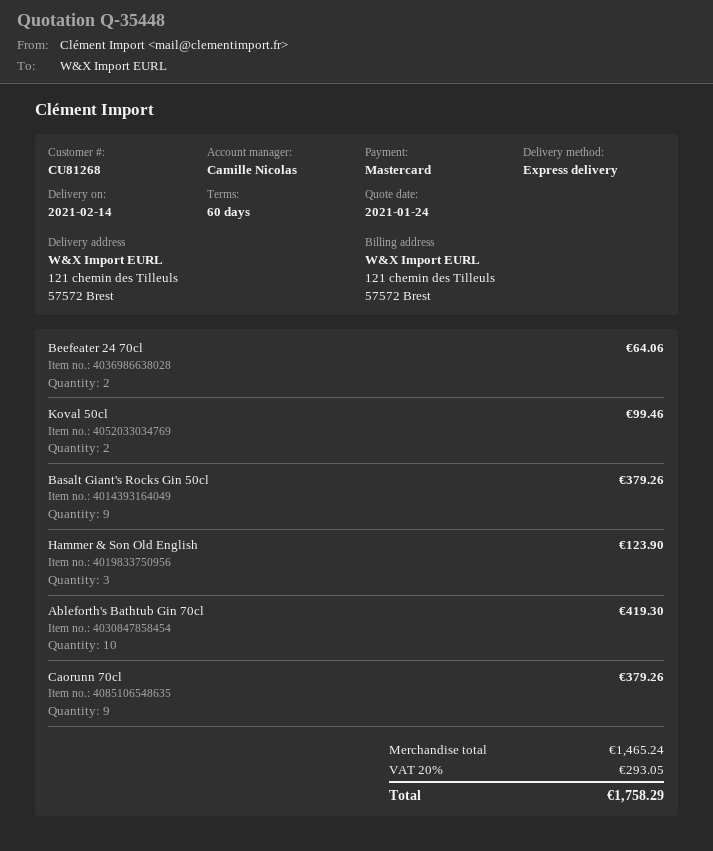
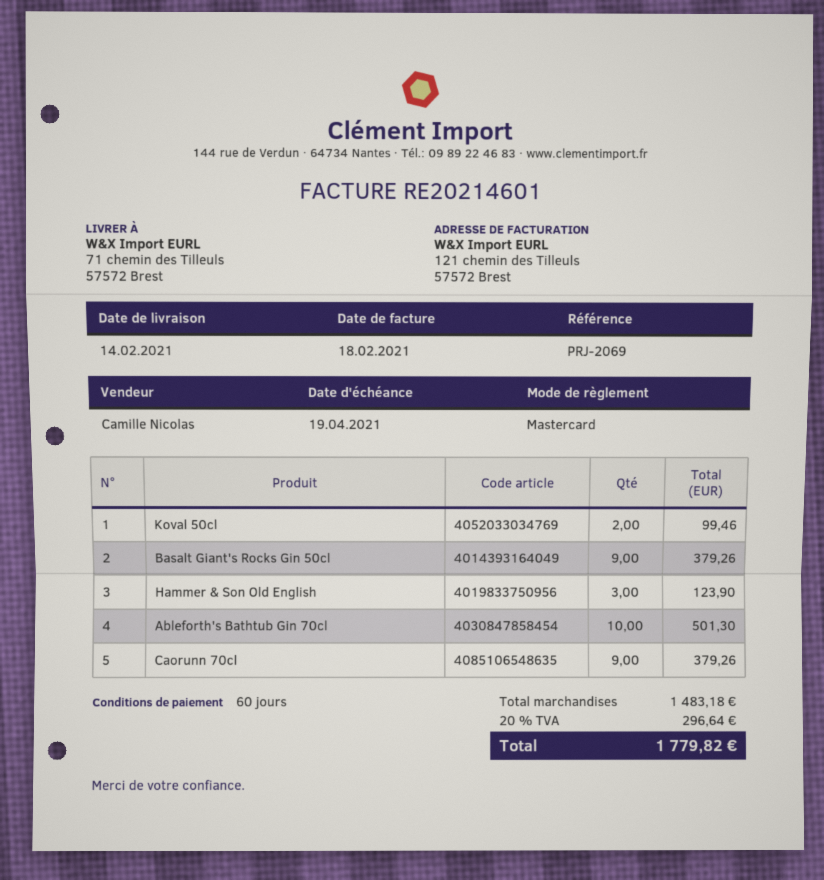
ship to: 121 chemin des Tilleuls, 57572 Brest -> 71 chemin des Tilleuls, 57572 Brest
Beefeater 24 70cl: 2 for 64.06 -> none
Ableforth's Bathtub Gin 70cl: 10 for 419.30 -> 10 for 501.30
subtotal: 1465.24 -> 1483.18
tax: 20% = 293.05 -> 20% = 296.64
total: 1758.29 -> 1779.82

